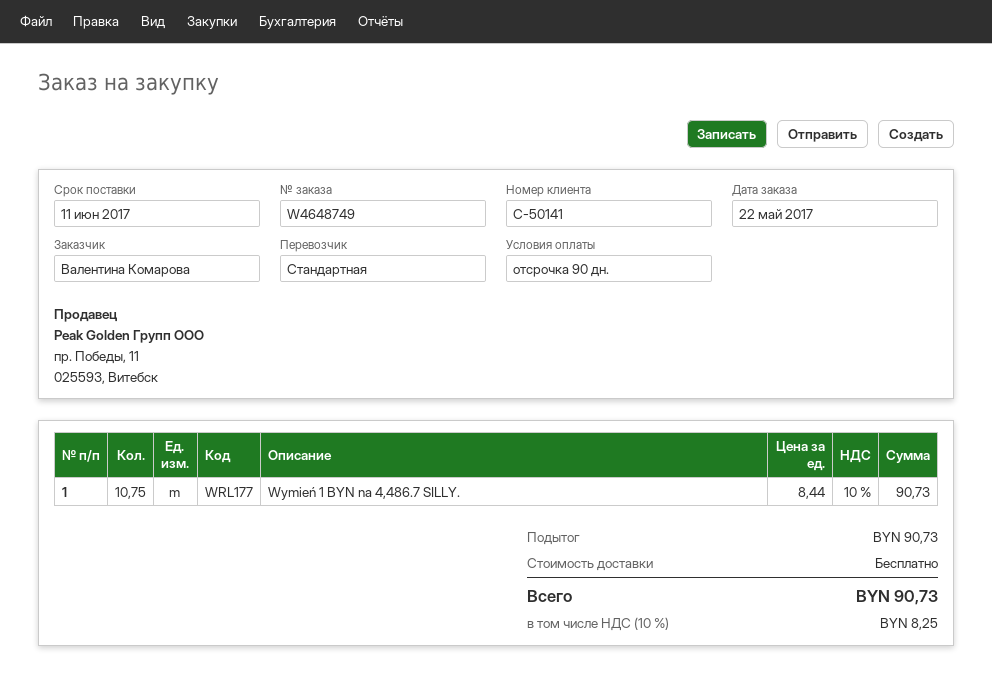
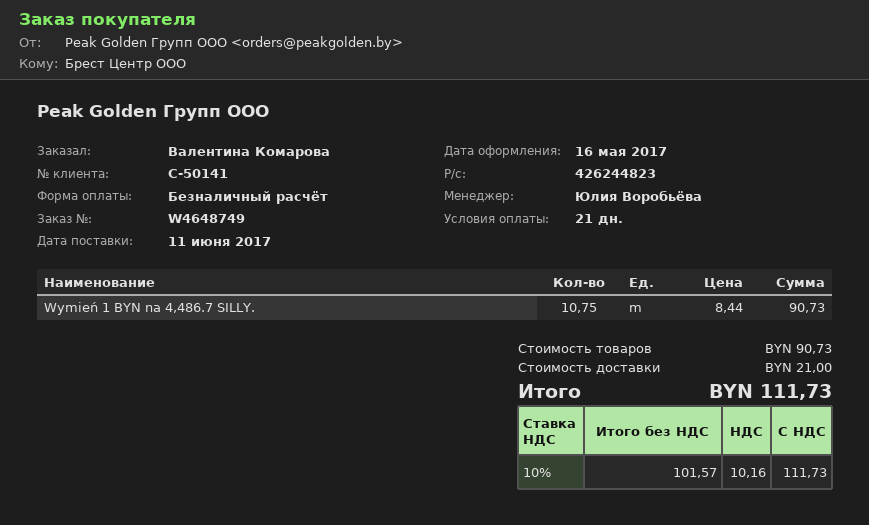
order date: 2017-05-22 -> 2017-05-16
payment terms: 90 days -> 21 days
shipping: 0.00 -> 21.00
tax: 10% = 8.25 -> 10% = 10.16
total: 90.73 -> 111.73

